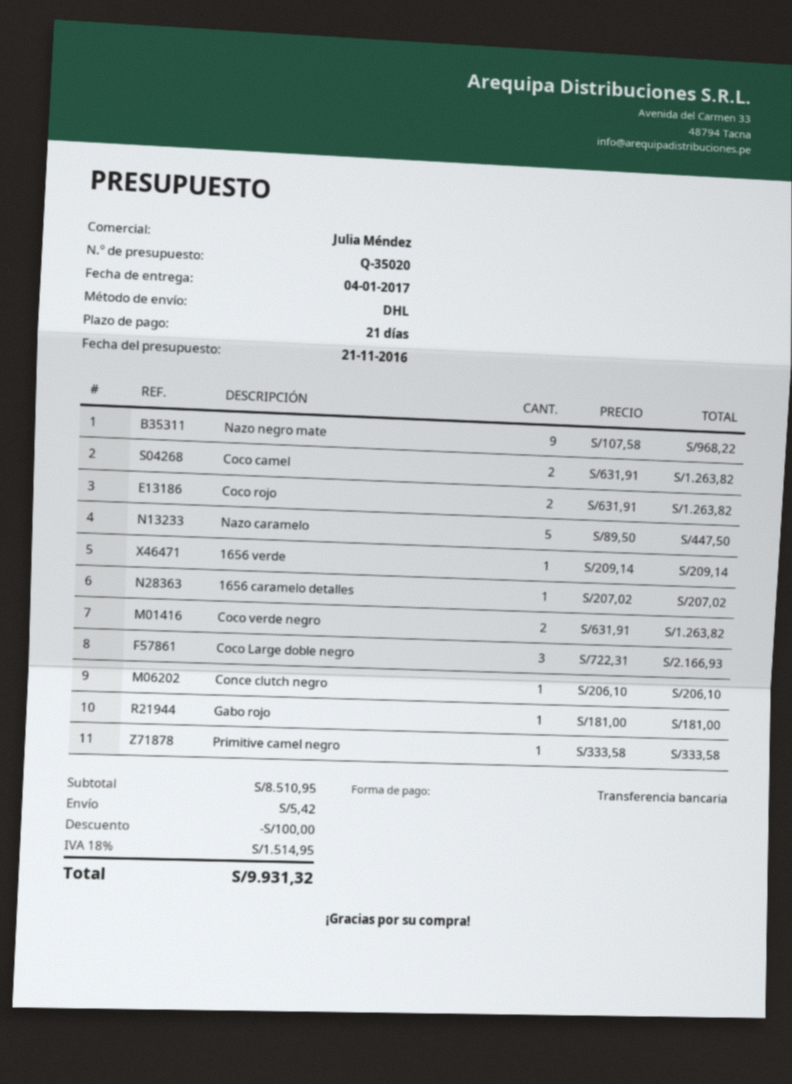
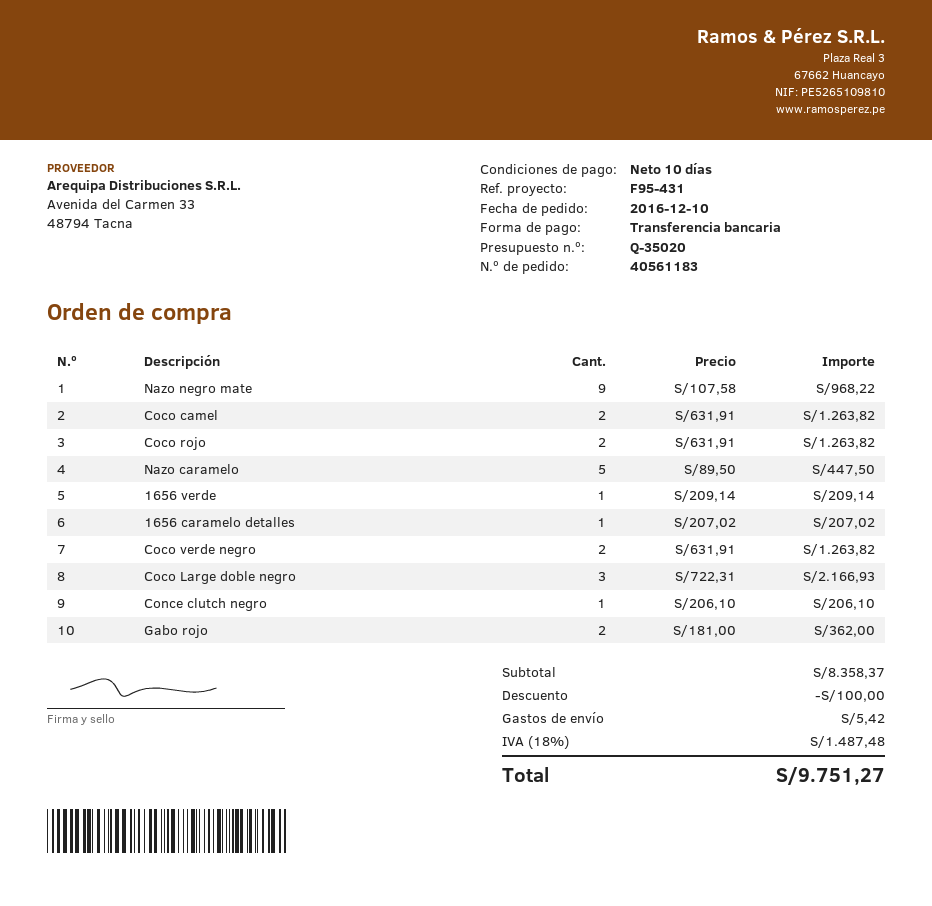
payment terms: 21 days -> 10 days
Gabo rojo: 1 x 181.00 = 181.00 -> 2 x 181.00 = 362.00
Primitive camel negro: 1 x 333.58 = 333.58 -> none
subtotal: 8510.95 -> 8358.37
tax: 18% = 1514.95 -> 18% = 1487.48
total: 9931.32 -> 9751.27

